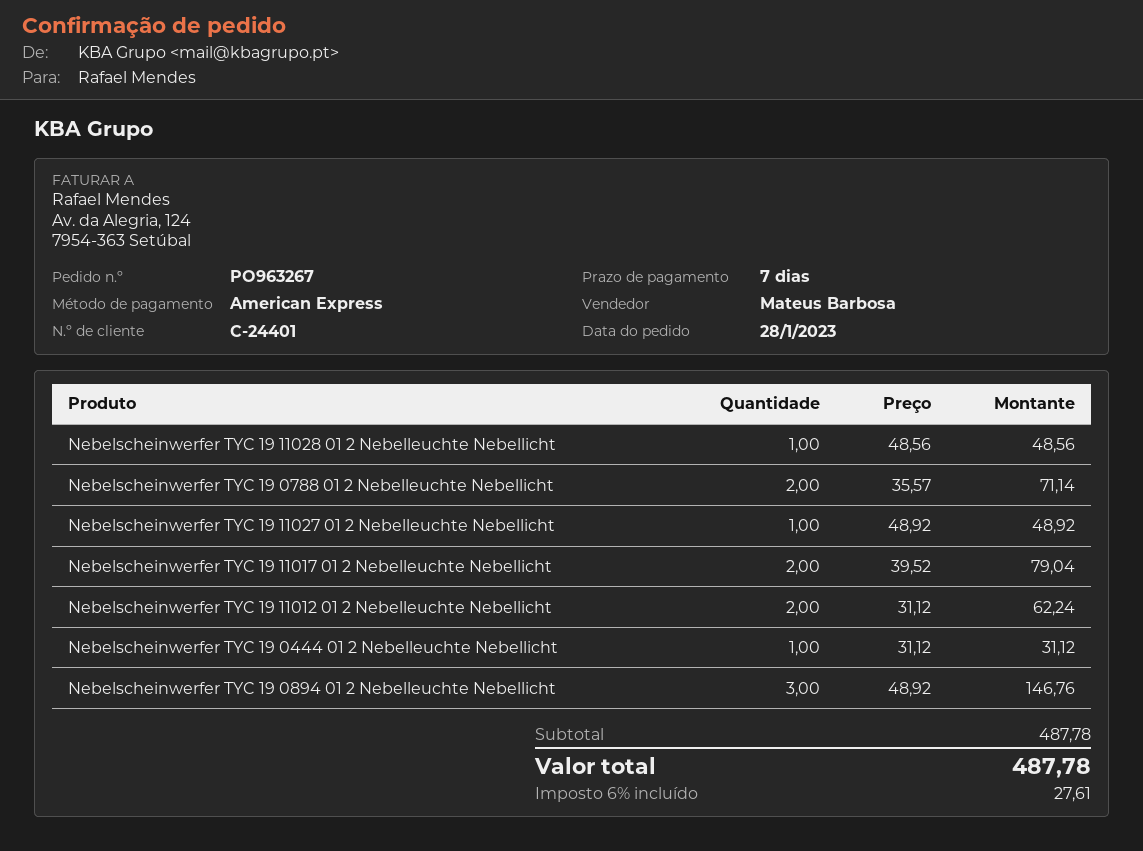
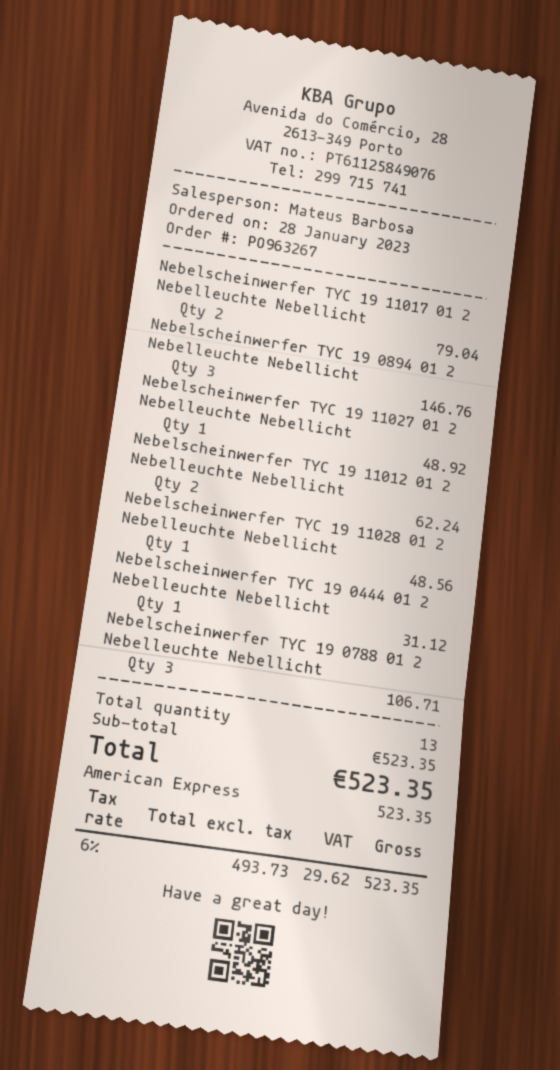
Nebelscheinwerfer TYC 19 0788 01 2 Nebelleuchte Nebellicht: 2 for 71.14 -> 3 for 106.71
subtotal: 487.78 -> 523.35
tax: 6% = 27.61 -> 6% = 29.62
total: 487.78 -> 523.35

